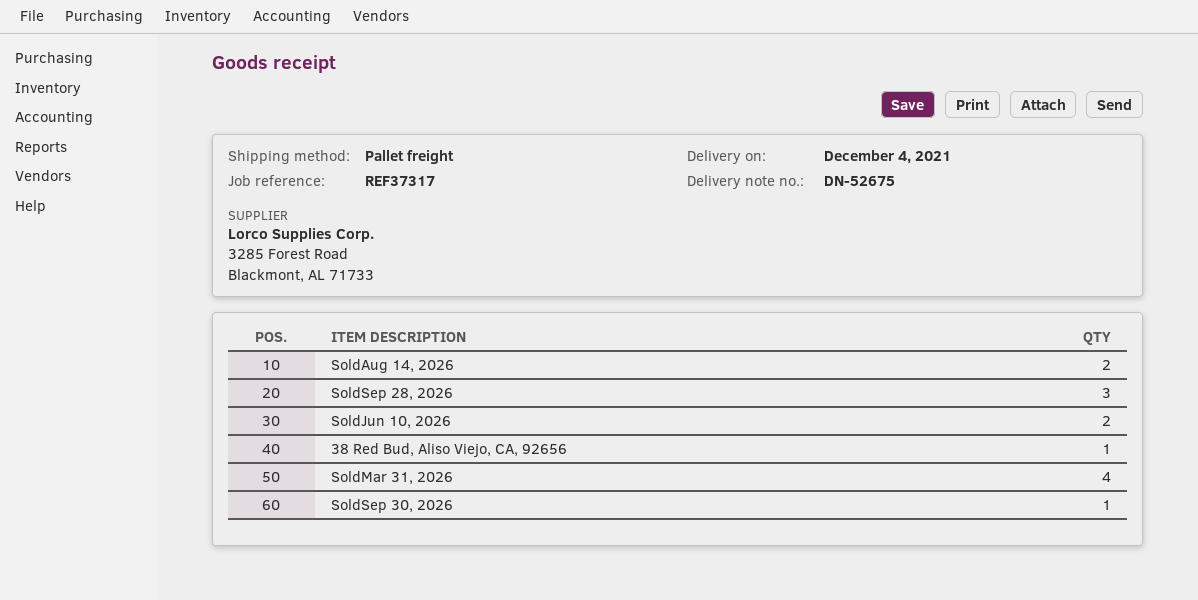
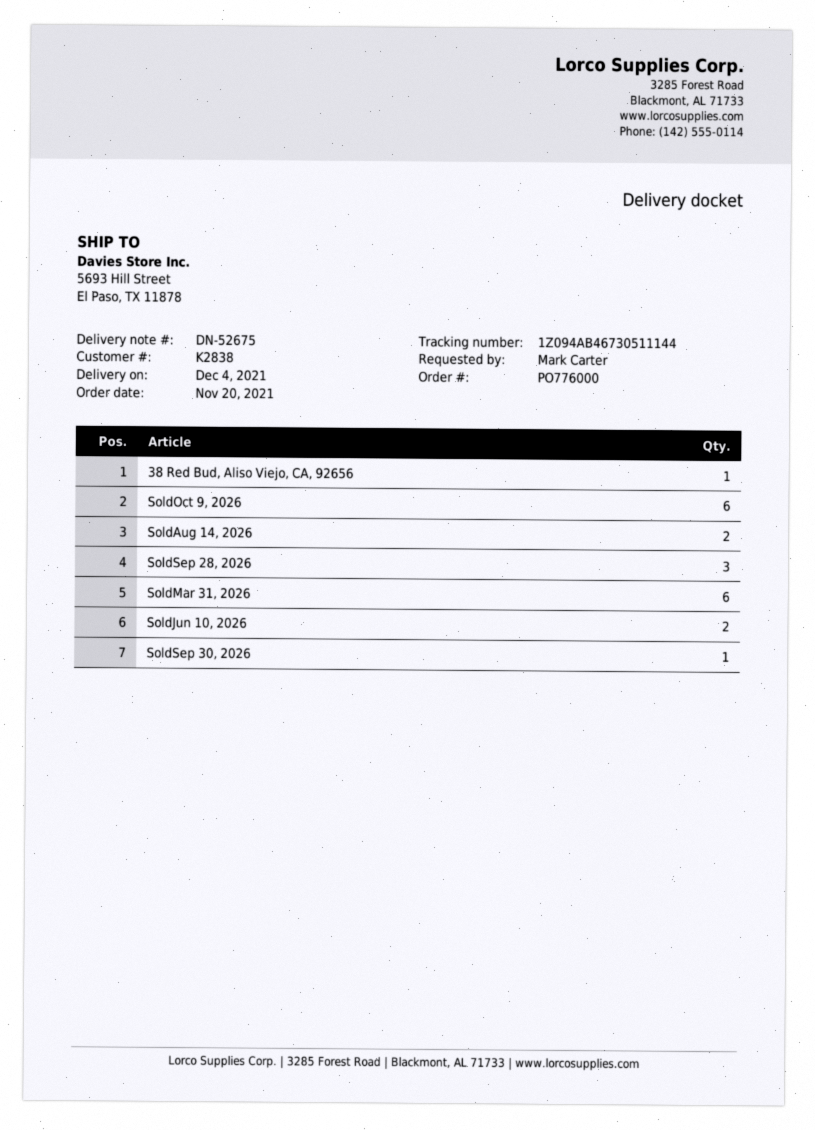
SoldMar 31, 2026: 4 -> 6
SoldOct 9, 2026: none -> 6

